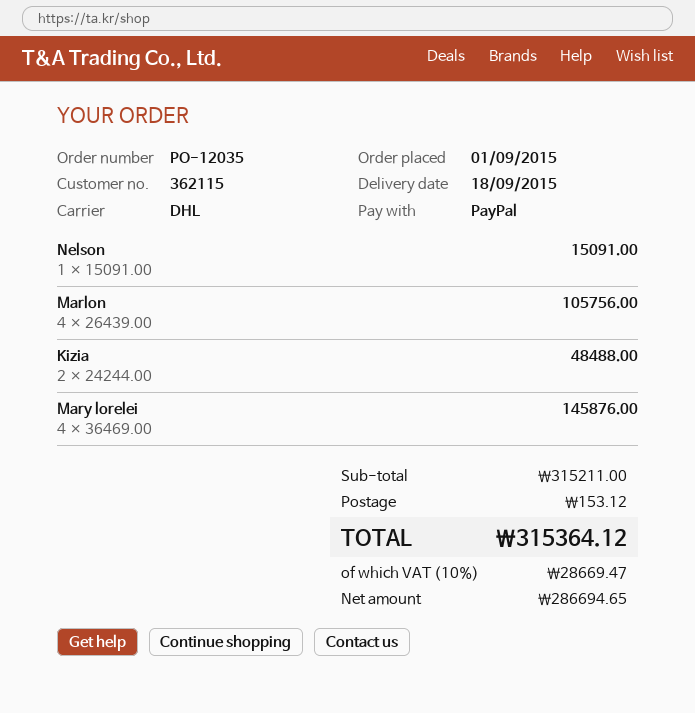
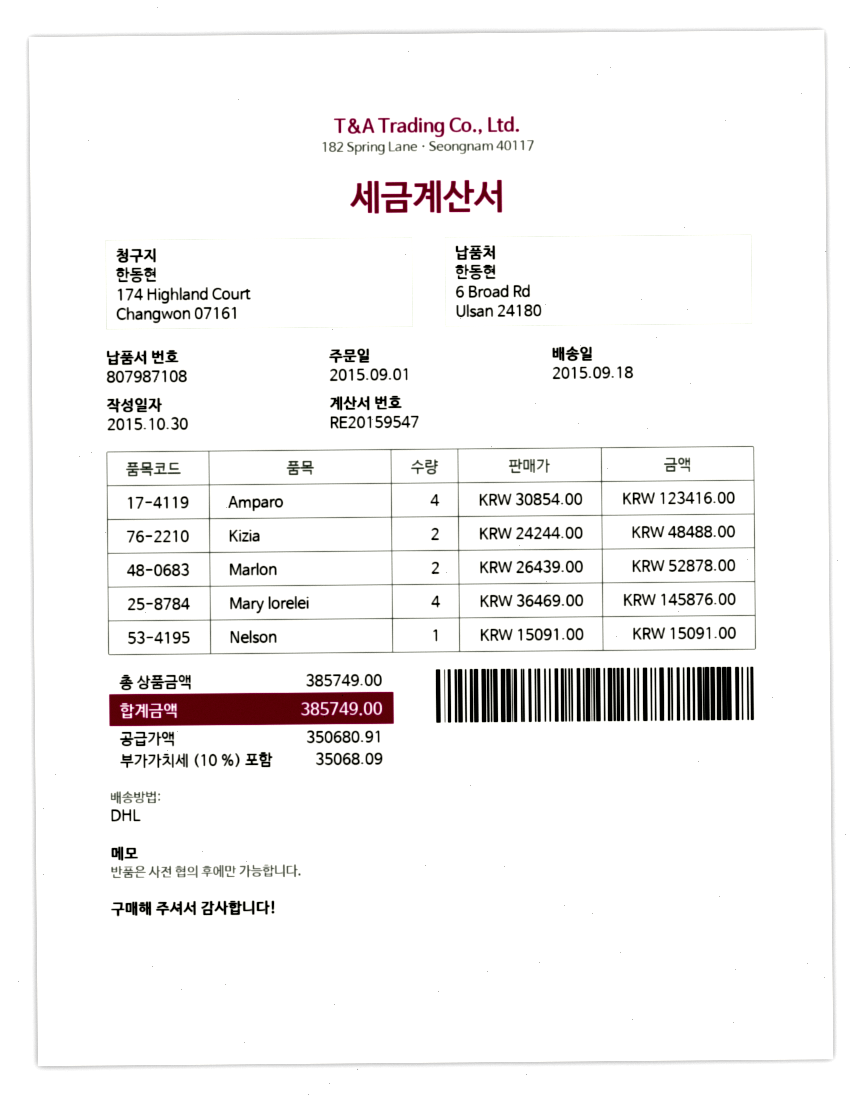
Marlon: 4 x 26439.00 = 105756.00 -> 2 x 26439.00 = 52878.00
Amparo: none -> 4 x 30854.00 = 123416.00
subtotal: 315211.00 -> 385749.00
shipping: 153.12 -> none
net: 286694.65 -> 350680.91
tax: 10% = 28669.47 -> 10% = 35068.09
total: 315364.12 -> 385749.00

